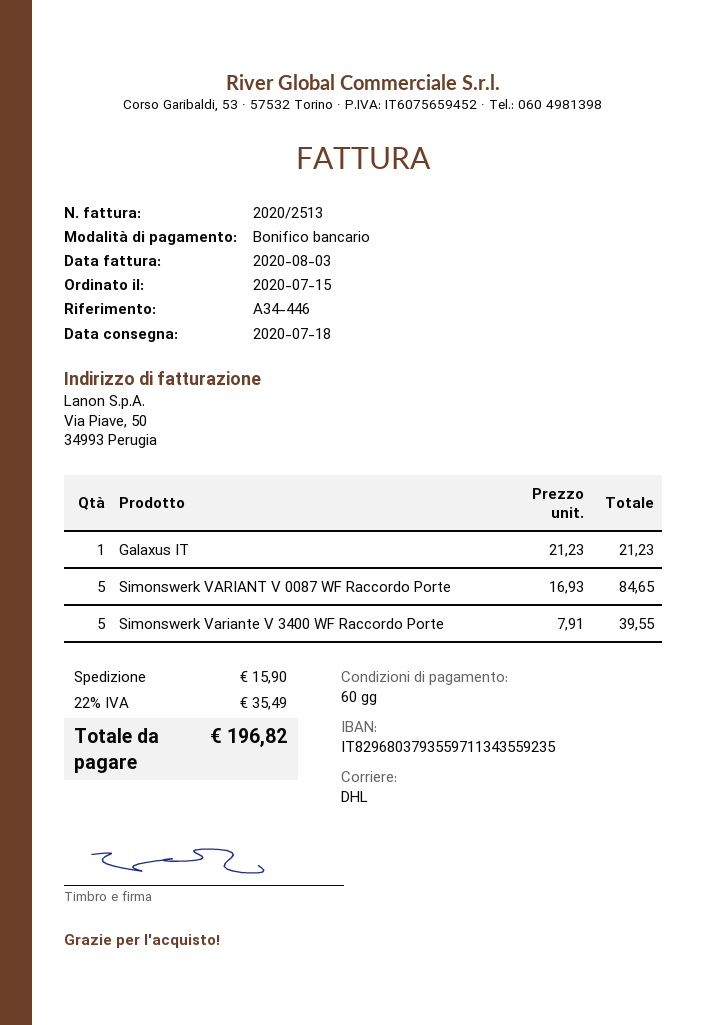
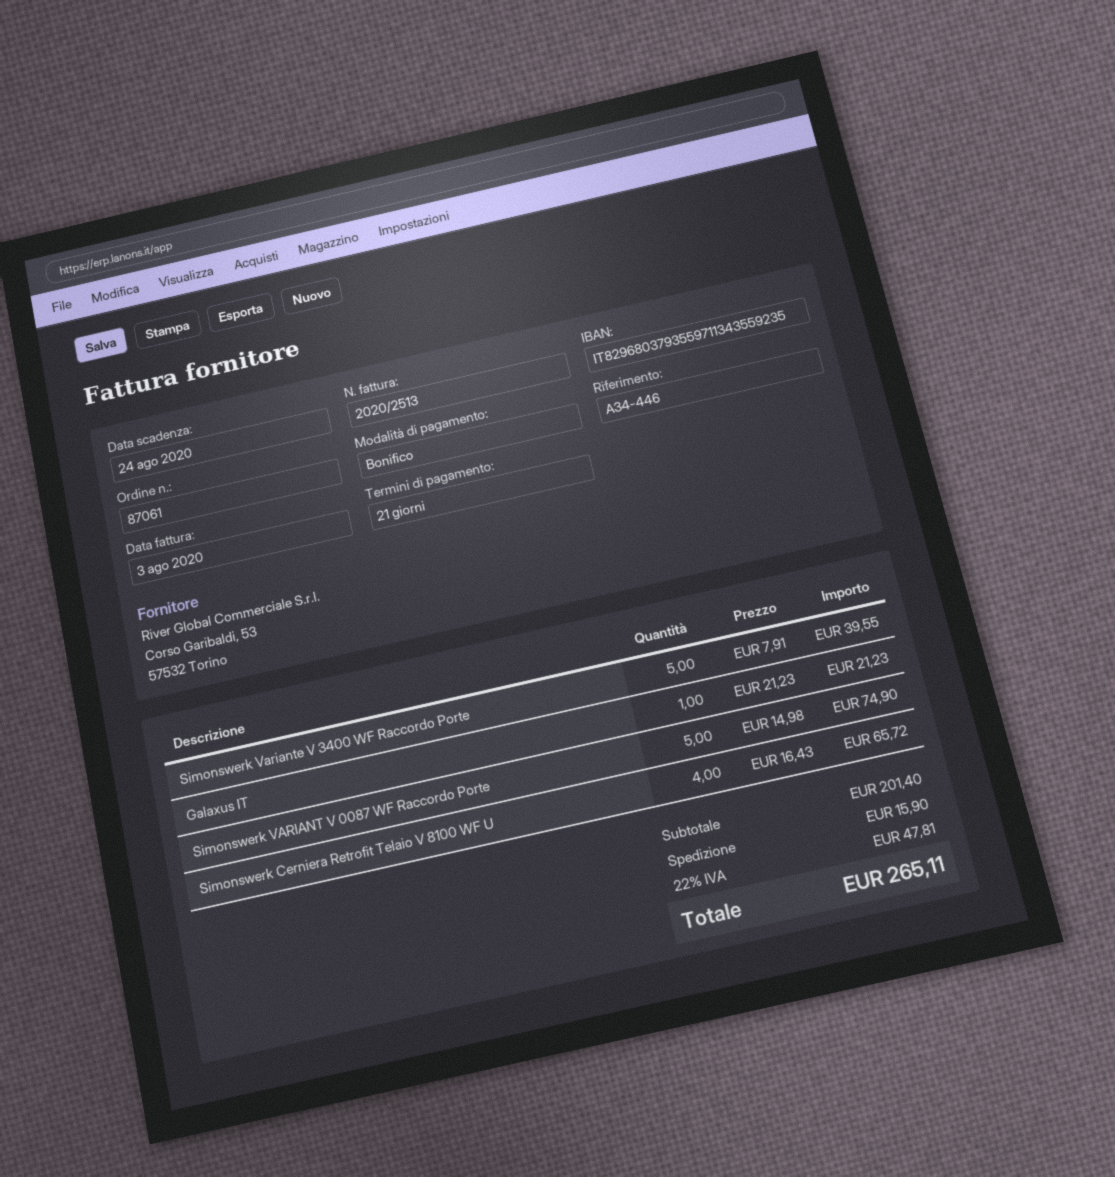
payment terms: 60 days -> 21 days
Simonswerk VARIANT V 0087 WF Raccordo Porte: 5 x 16.93 = 84.65 -> 5 x 14.98 = 74.90
Simonswerk Cerniera Retrofit Telaio V 8100 WF U: none -> 4 x 16.43 = 65.72
tax: 22% = 35.49 -> 22% = 47.81
total: 196.82 -> 265.11

